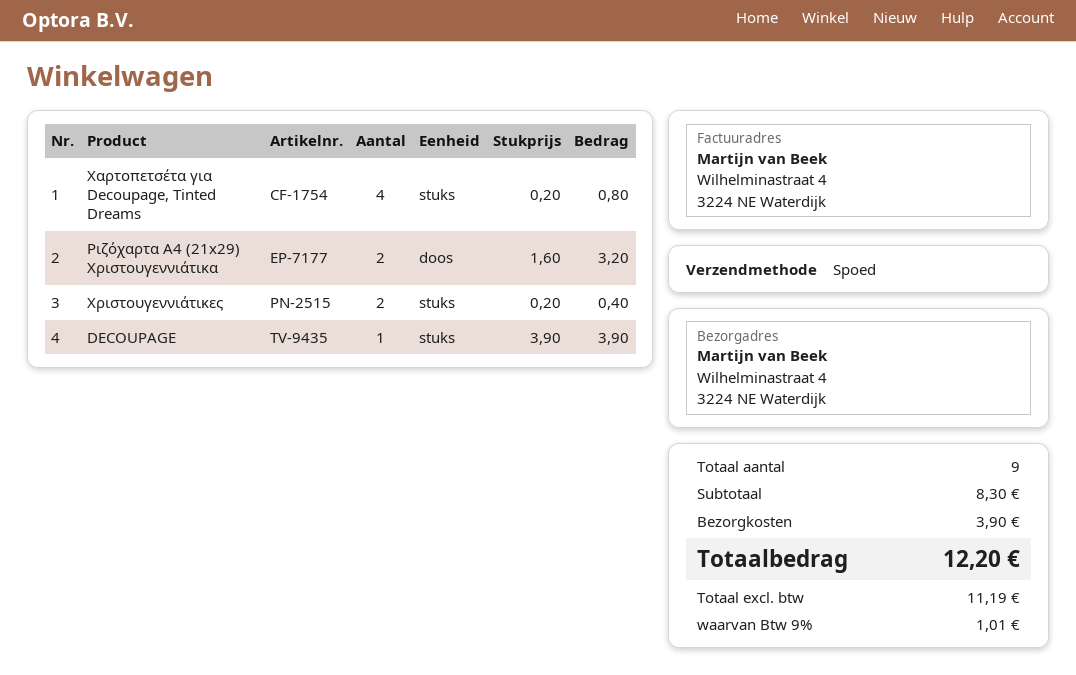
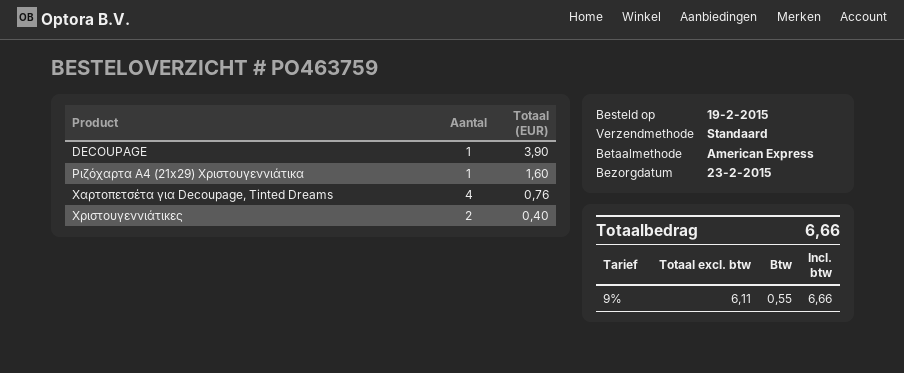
shipping method: express -> standard
Χαρτοπετσέτα για Decoupage, Tinted Dreams: 4 for 0.80 -> 4 for 0.76
Ριζόχαρτα Α4 (21x29) Χριστουγεννιάτικα: 2 for 3.20 -> 1 for 1.60
shipping: 3.90 -> none
net: 11.19 -> 6.11
tax: 9% = 1.01 -> 9% = 0.55
total: 12.20 -> 6.66

